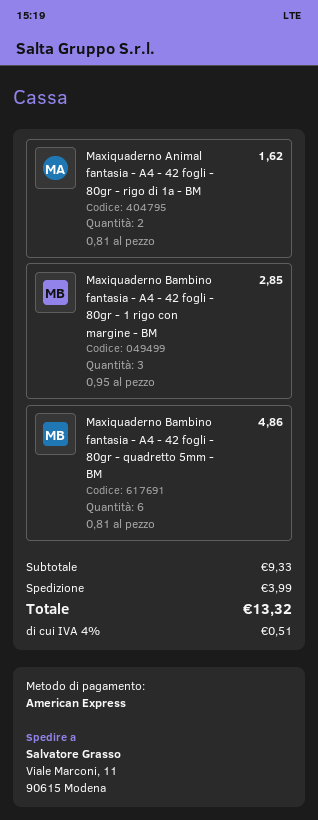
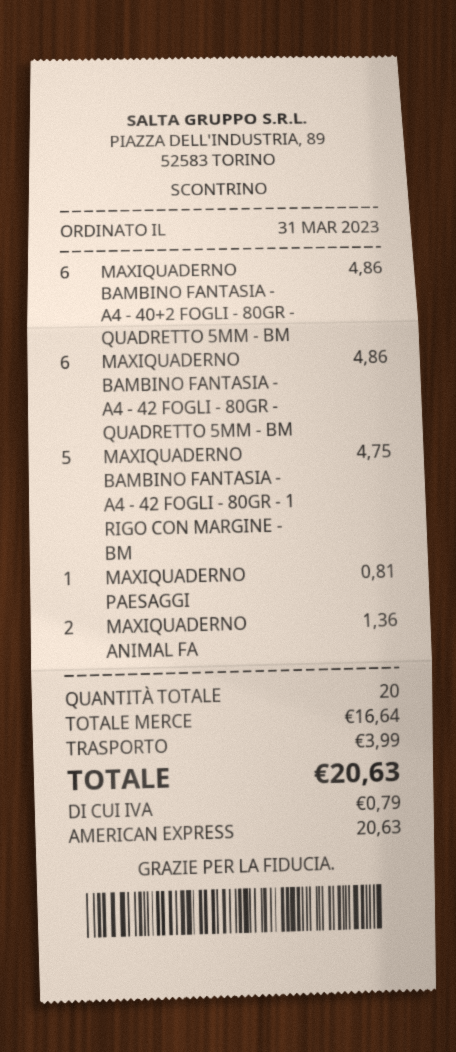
Maxiquaderno Animal fantasia - A4 - 42 fogli - 80gr - rigo di 1a - BM: 2 for 1.62 -> 2 for 1.36
Maxiquaderno Bambino fantasia - A4 - 42 fogli - 80gr - 1 rigo con margine - BM: 3 for 2.85 -> 5 for 4.75
MAXIQUADERNO BAMBINO FANTASIA - A4 - 40+2 FOGLI - 80GR - QUADRETTO 5MM - BM: none -> 6 for 4.86
MAXIQUADERNO PAESAGGI: none -> 1 for 0.81
subtotal: 9.33 -> 16.64
tax: 0.51 -> 0.79
total: 13.32 -> 20.63

